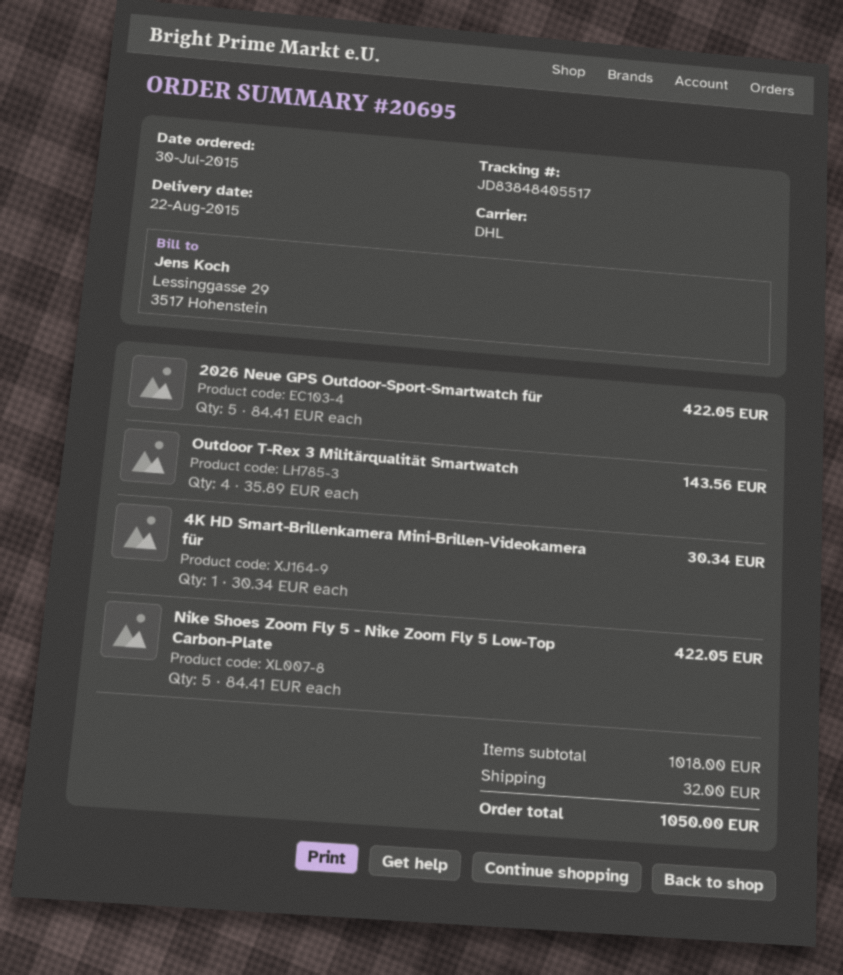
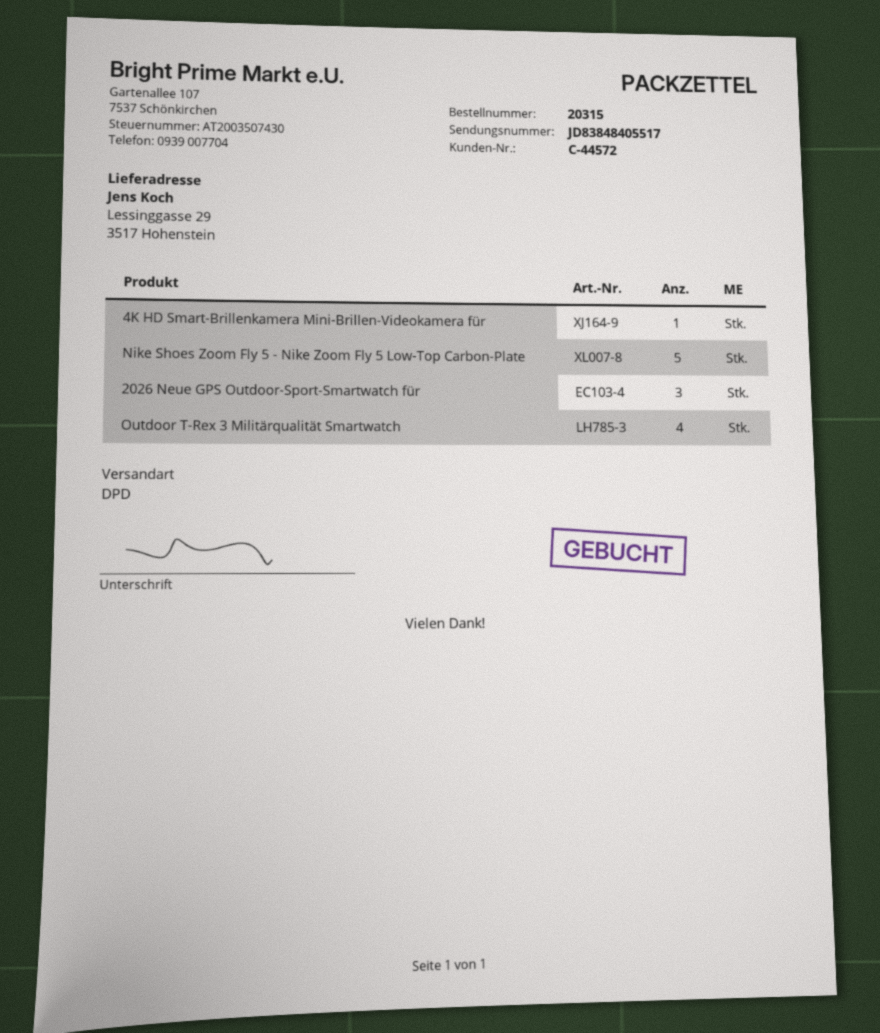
order number: 20695 -> 20315
shipping method: DHL -> DPD
2026 Neue GPS Outdoor-Sport-Smartwatch für: 5 -> 3

